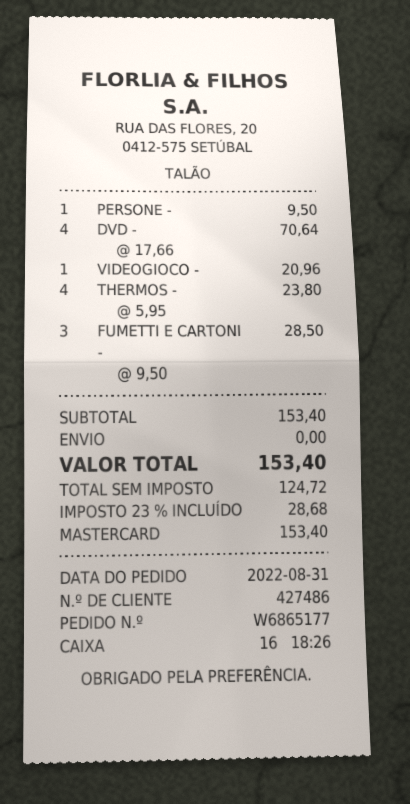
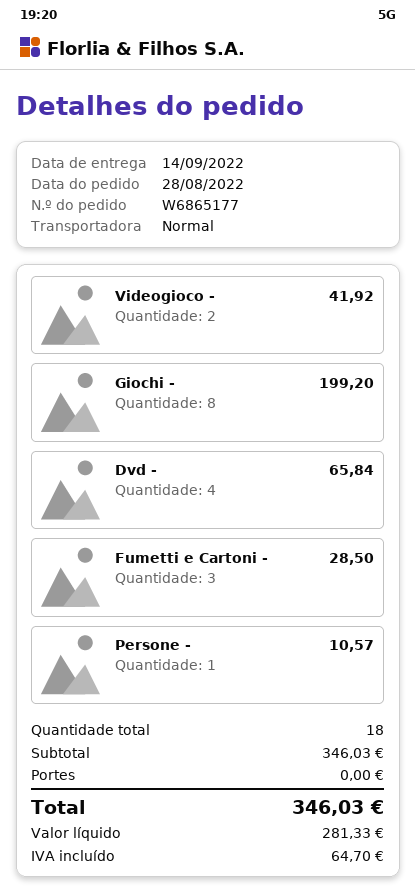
order date: 2022-08-31 -> 2022-08-28
PERSONE -: 1 for 9.50 -> 1 for 10.57
DVD -: 4 for 70.64 -> 4 for 65.84
VIDEOGIOCO -: 1 for 20.96 -> 2 for 41.92
THERMOS -: 4 for 23.80 -> none
Giochi -: none -> 8 for 199.20
subtotal: 153.40 -> 346.03
net: 124.72 -> 281.33
tax: 28.68 -> 64.70
total: 153.40 -> 346.03

